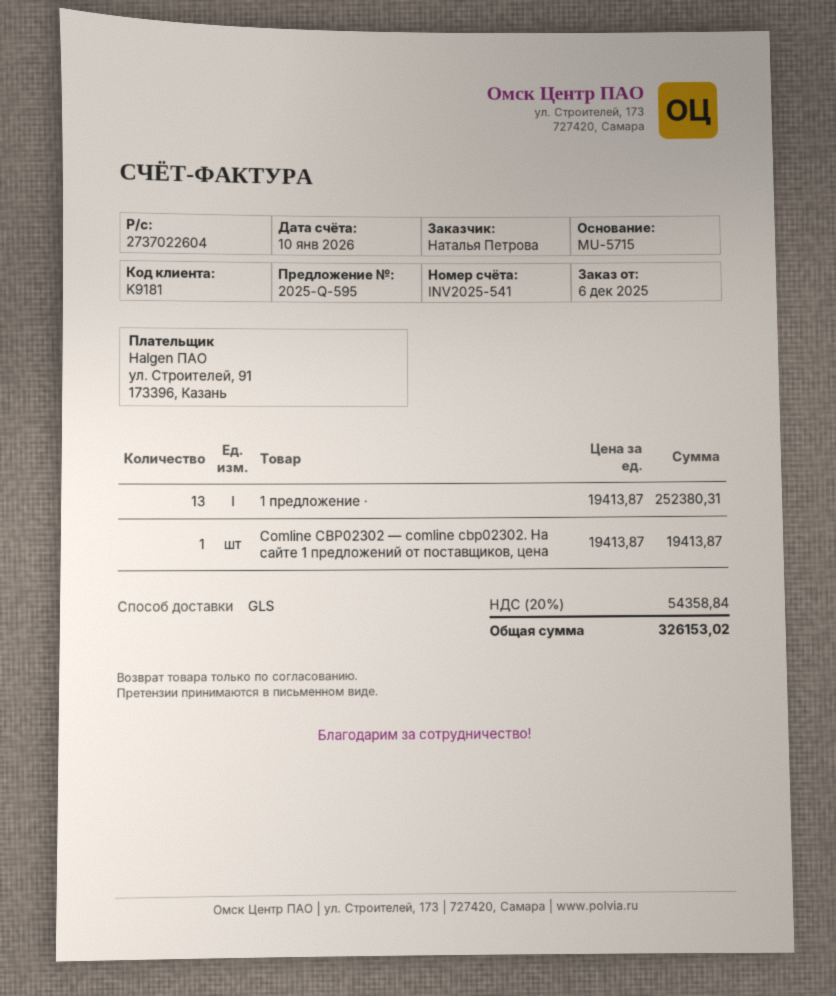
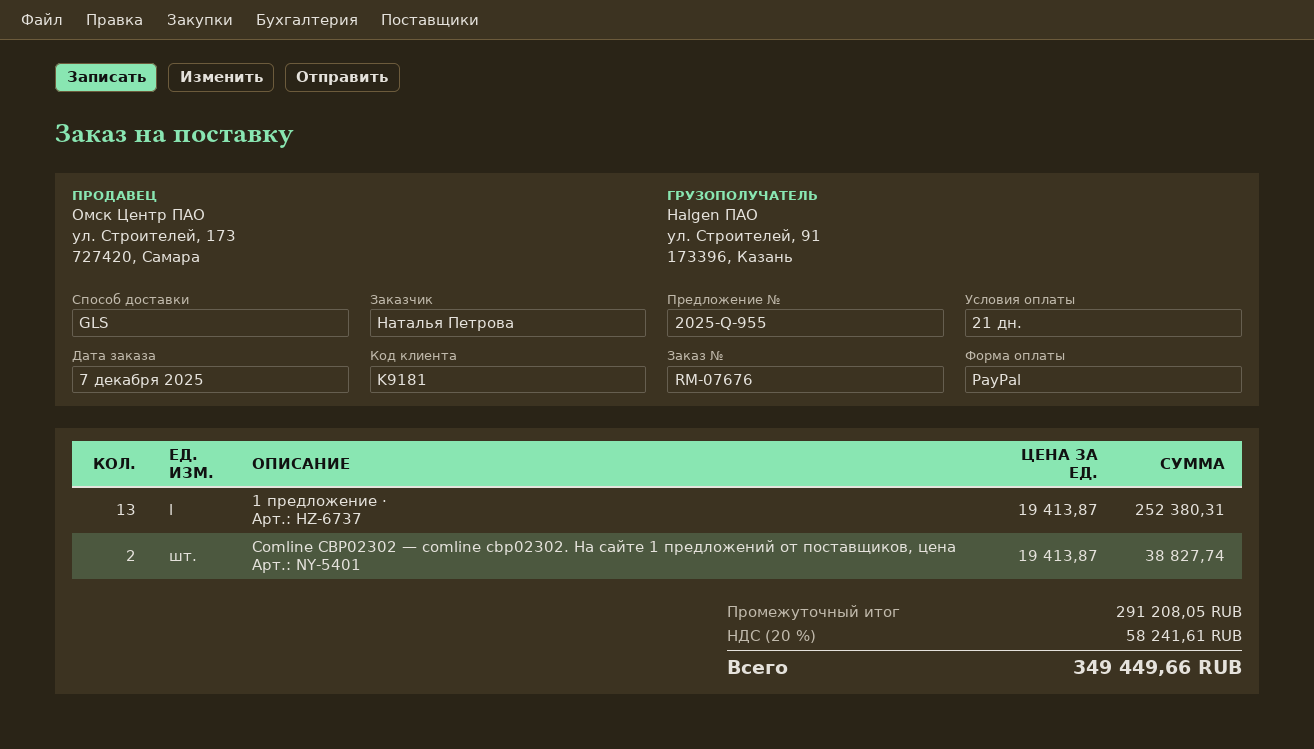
quote number: 2025-Q-595 -> 2025-Q-955
order date: 2025-12-06 -> 2025-12-07
Comline CBP02302 — comline cbp02302. На сайте 1 предложений от поставщиков, цена: 1 x 19413.87 = 19413.87 -> 2 x 19413.87 = 38827.74
tax: 20% = 54358.84 -> 20% = 58241.61
total: 326153.02 -> 349449.66

